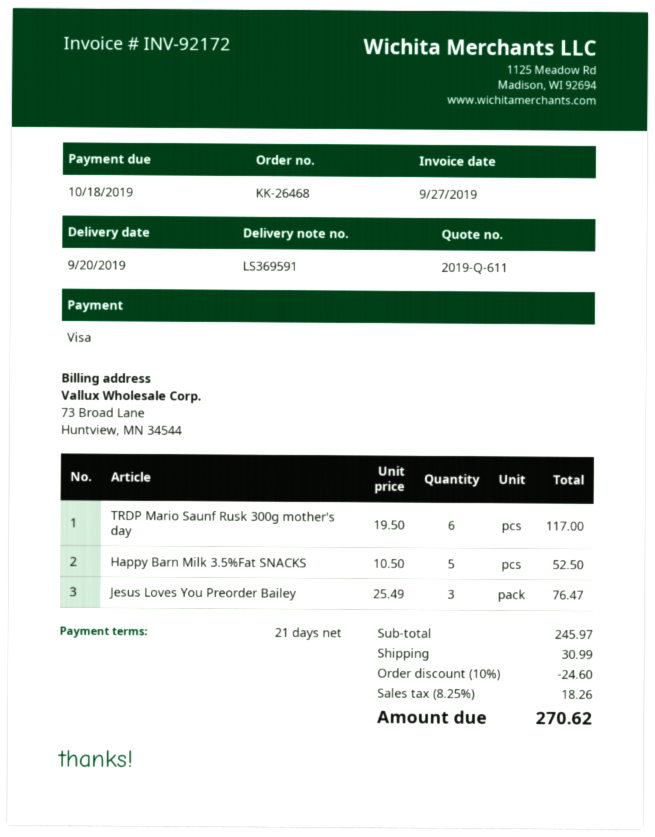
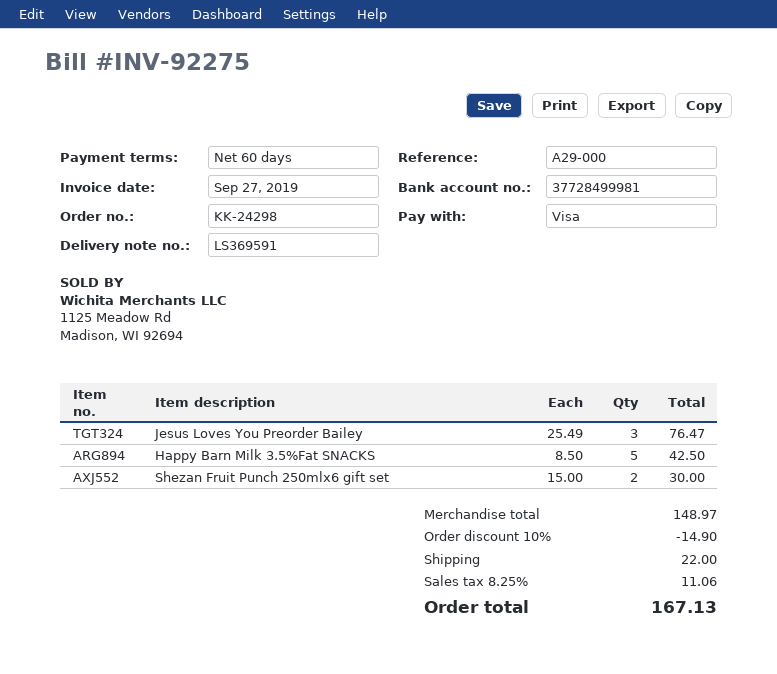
order number: KK-26468 -> KK-24298
invoice number: INV-92172 -> INV-92275
payment terms: 21 days -> 60 days
TRDP Mario Saunf Rusk 300g mother's day: 6 x 19.50 = 117.00 -> none
Happy Barn Milk 3.5%Fat SNACKS: 5 x 10.50 = 52.50 -> 5 x 8.50 = 42.50
Shezan Fruit Punch 250mlx6 gift set: none -> 2 x 15.00 = 30.00
subtotal: 245.97 -> 148.97
discount: 10% = 24.60 -> 10% = 14.90
shipping: 30.99 -> 22.00
tax: 8.25% = 18.26 -> 8.25% = 11.06
total: 270.62 -> 167.13

